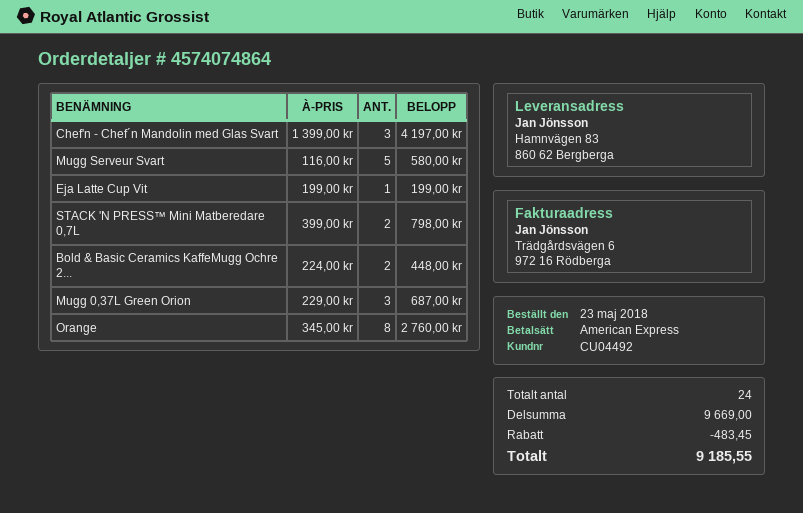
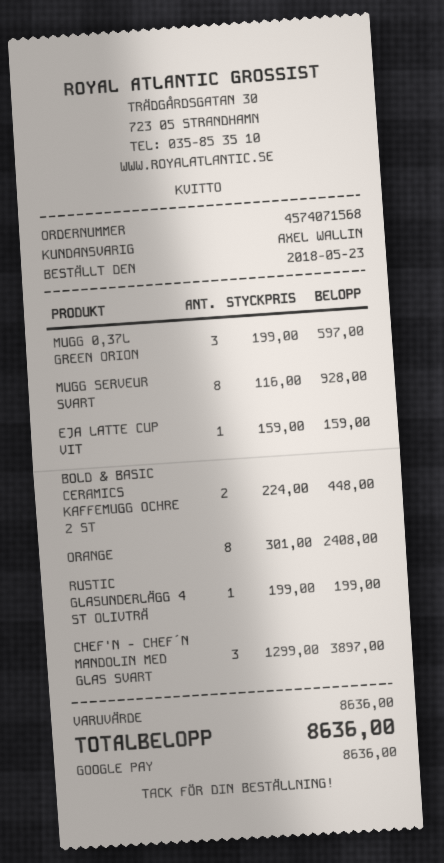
order number: 4574074864 -> 4574071568
payment method: American Express -> Google Pay
Chef'n - Chef´n Mandolin med Glas Svart: 3 x 1399.00 = 4197.00 -> 3 x 1299.00 = 3897.00
Mugg Serveur Svart: 5 x 116.00 = 580.00 -> 8 x 116.00 = 928.00
Eja Latte Cup Vit: 1 x 199.00 = 199.00 -> 1 x 159.00 = 159.00
STACK 'N PRESS™ Mini Matberedare 0,7L: 2 x 399.00 = 798.00 -> none
Mugg 0,37L Green Orion: 3 x 229.00 = 687.00 -> 3 x 199.00 = 597.00
Orange: 8 x 345.00 = 2760.00 -> 8 x 301.00 = 2408.00
RUSTIC GLASUNDERLÄGG 4 ST OLIVTRÄ: none -> 1 x 199.00 = 199.00
subtotal: 9669.00 -> 8636.00
discount: 483.45 -> none
total: 9185.55 -> 8636.00

